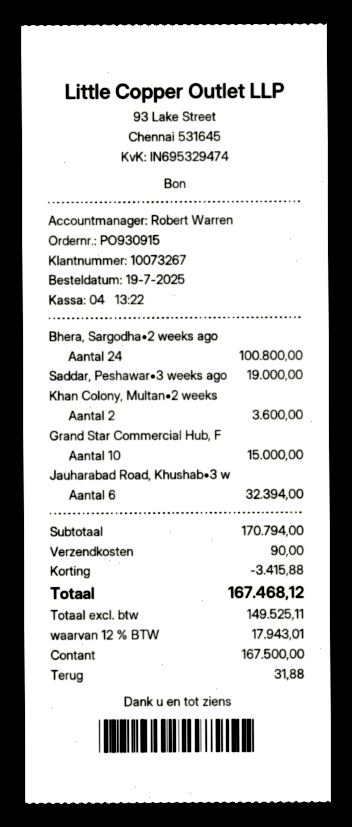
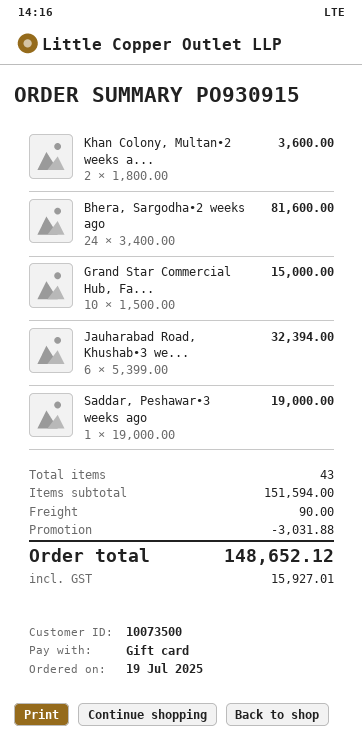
customer number: 10073267 -> 10073500
payment method: cash -> gift card
Bhera, Sargodha•2 weeks ago: 24 for 100800.00 -> 24 for 81600.00
subtotal: 170794.00 -> 151594.00
discount: 3415.88 -> 3031.88
tax: 17943.01 -> 15927.01
total: 167468.12 -> 148652.12

